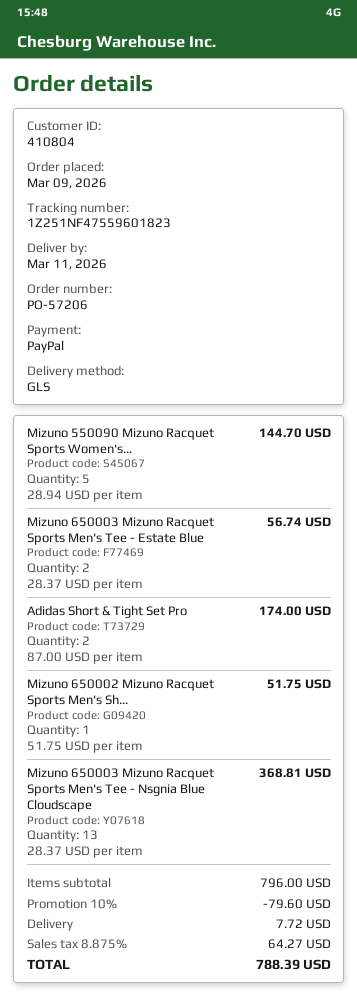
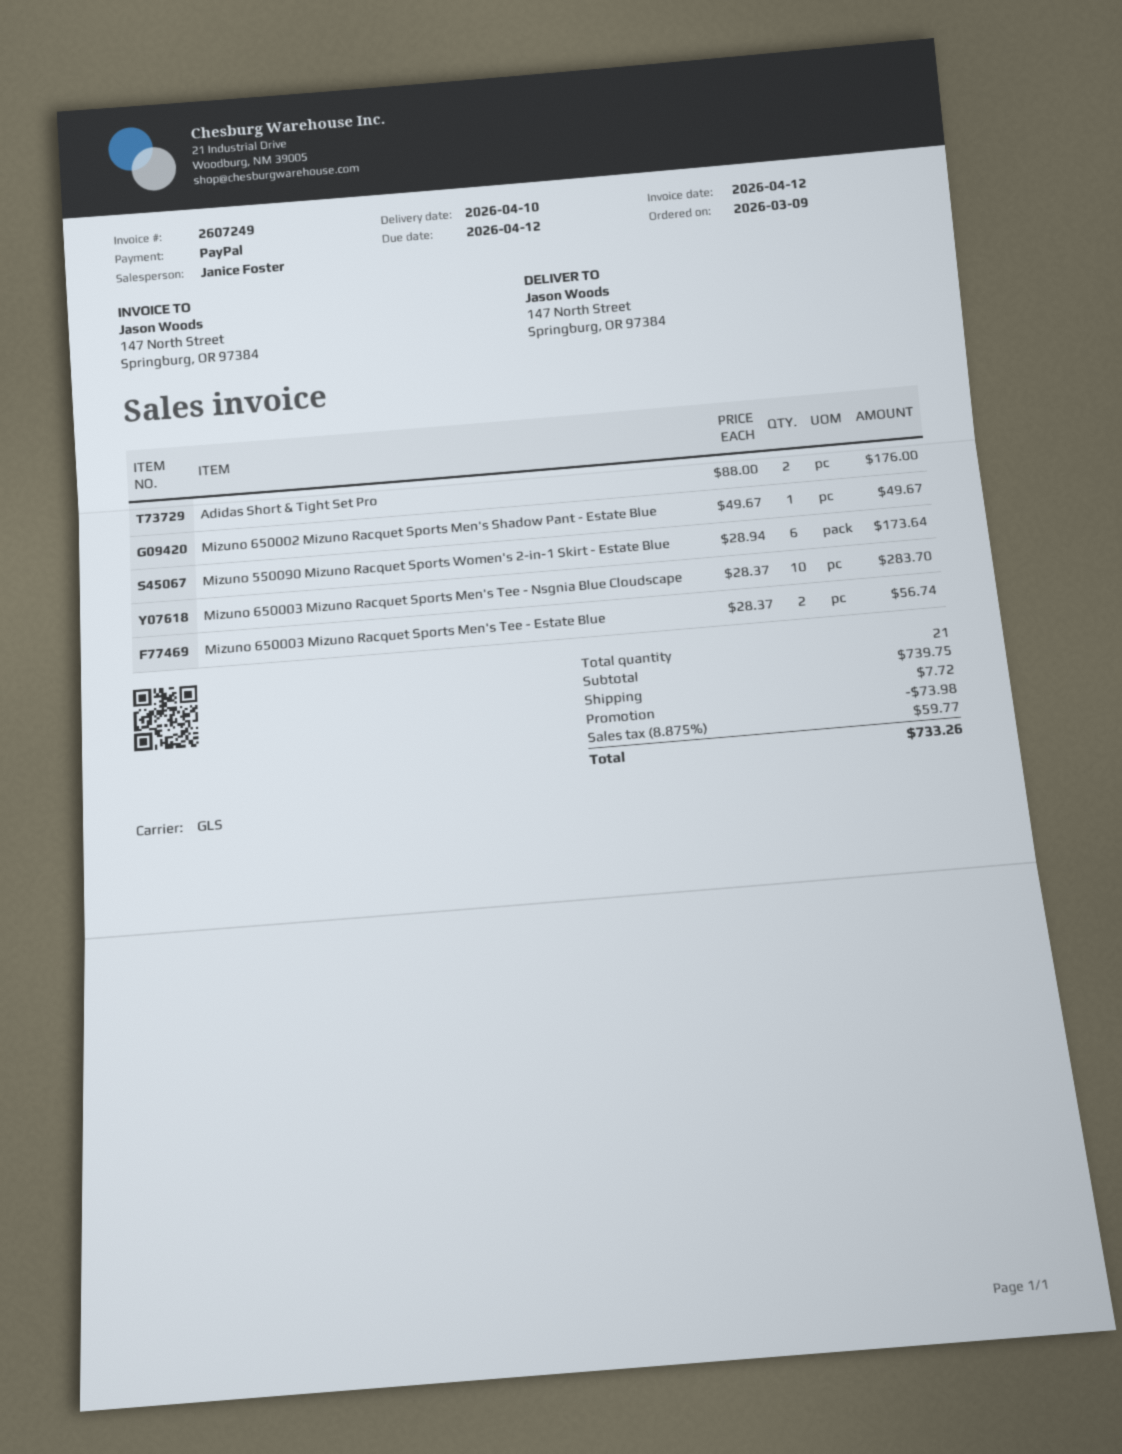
delivery date: 2026-03-11 -> 2026-04-10
Mizuno 550090 Mizuno Racquet Sports Women's...: 5 x 28.94 = 144.70 -> 6 x 28.94 = 173.64
Adidas Short & Tight Set Pro: 2 x 87.00 = 174.00 -> 2 x 88.00 = 176.00
Mizuno 650002 Mizuno Racquet Sports Men's Sh...: 1 x 51.75 = 51.75 -> 1 x 49.67 = 49.67
Mizuno 650003 Mizuno Racquet Sports Men's Tee - Nsgnia Blue Cloudscape: 13 x 28.37 = 368.81 -> 10 x 28.37 = 283.70
subtotal: 796.00 -> 739.75
discount: 79.60 -> 73.98
tax: 8.875% = 64.27 -> 8.875% = 59.77
total: 788.39 -> 733.26

